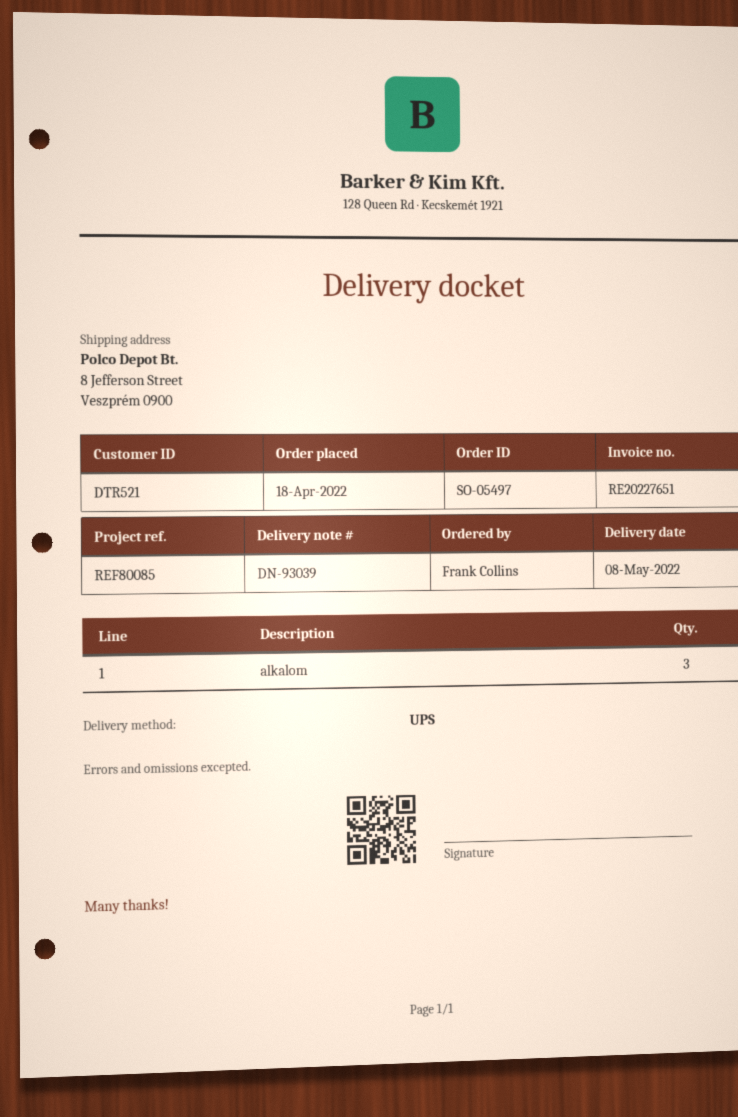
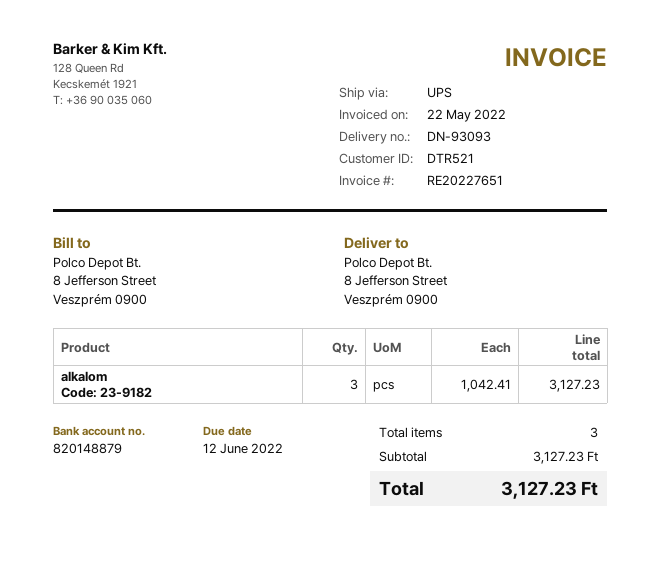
delivery note number: DN-93039 -> DN-93093

